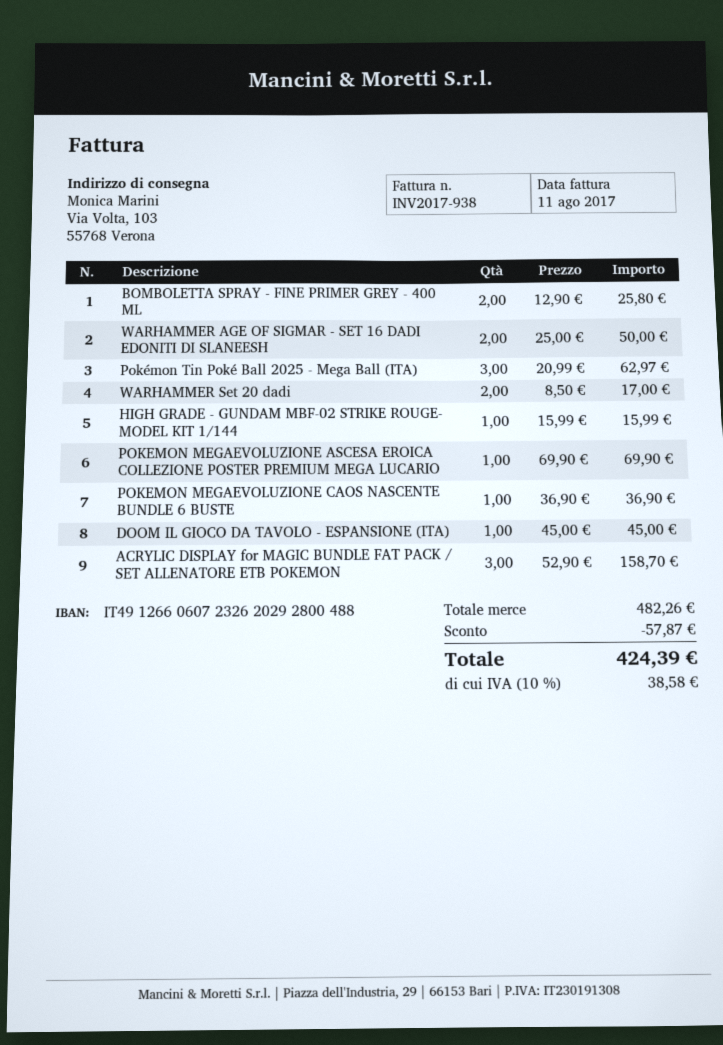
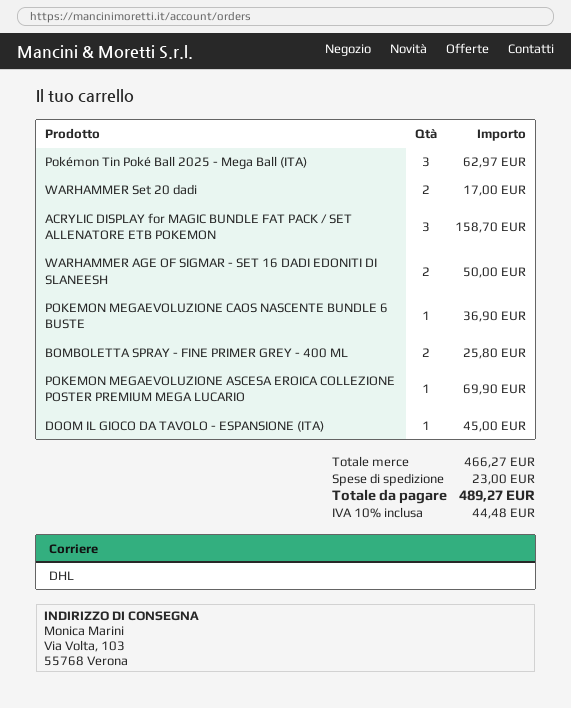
HIGH GRADE - GUNDAM MBF-02 STRIKE ROUGE- MODEL KIT 1/144: 1 for 15.99 -> none
subtotal: 482.26 -> 466.27
discount: 57.87 -> none
shipping: none -> 23.00
tax: 10% = 38.58 -> 10% = 44.48
total: 424.39 -> 489.27

